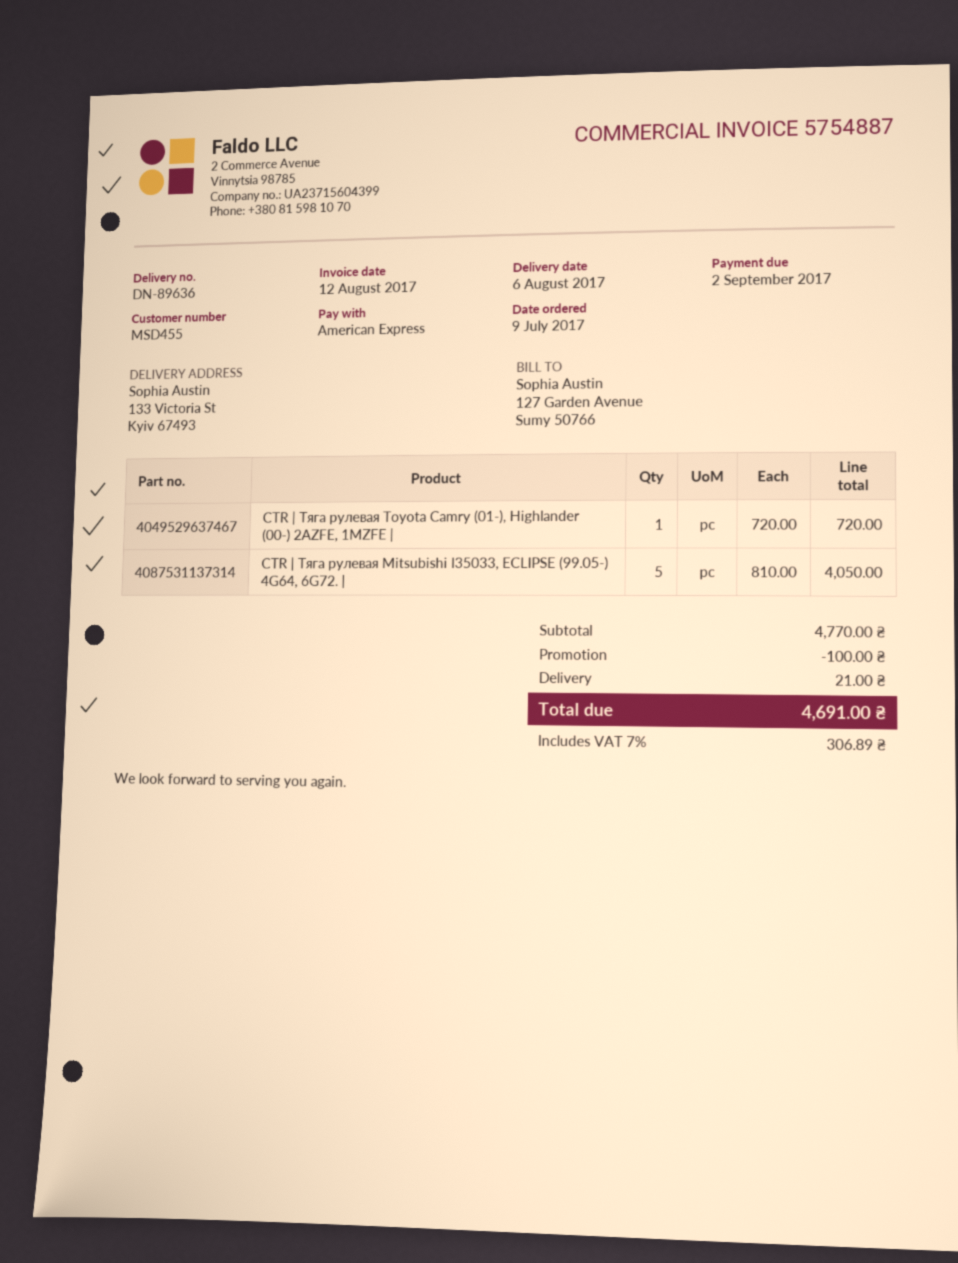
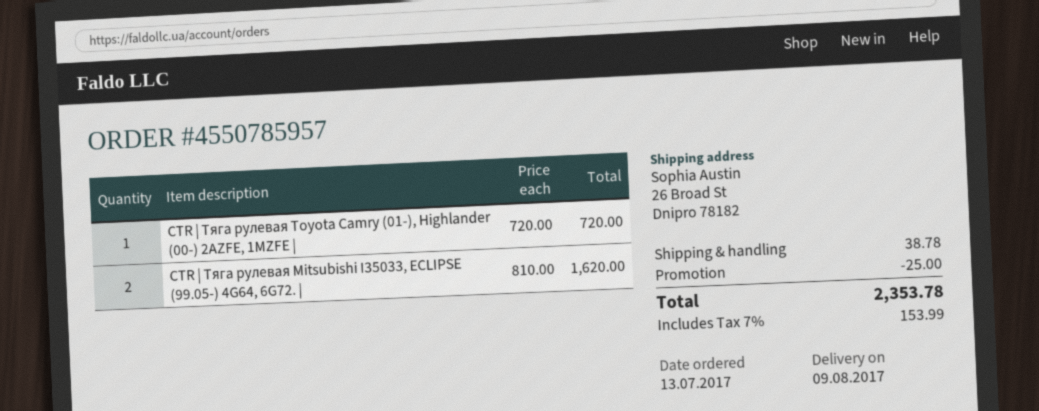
order date: 2017-07-09 -> 2017-07-13
delivery date: 2017-08-06 -> 2017-08-09
ship to: 133 Victoria St, Kyiv 67493 -> 26 Broad St, Dnipro 78182
CTR | Тяга рулевая Mitsubishi I35033, ECLIPSE (99.05-) 4G64, 6G72. |: 5 x 810.00 = 4050.00 -> 2 x 810.00 = 1620.00
discount: 100.00 -> 25.00
shipping: 21.00 -> 38.78
tax: 7% = 306.89 -> 7% = 153.99
total: 4691.00 -> 2353.78

